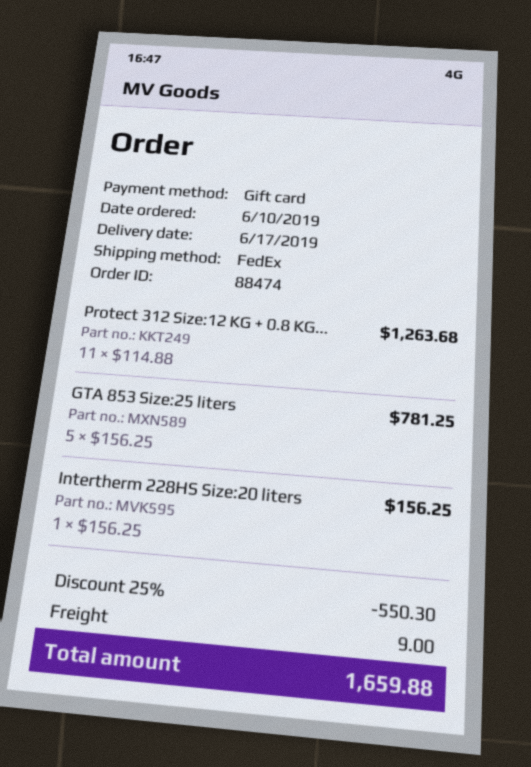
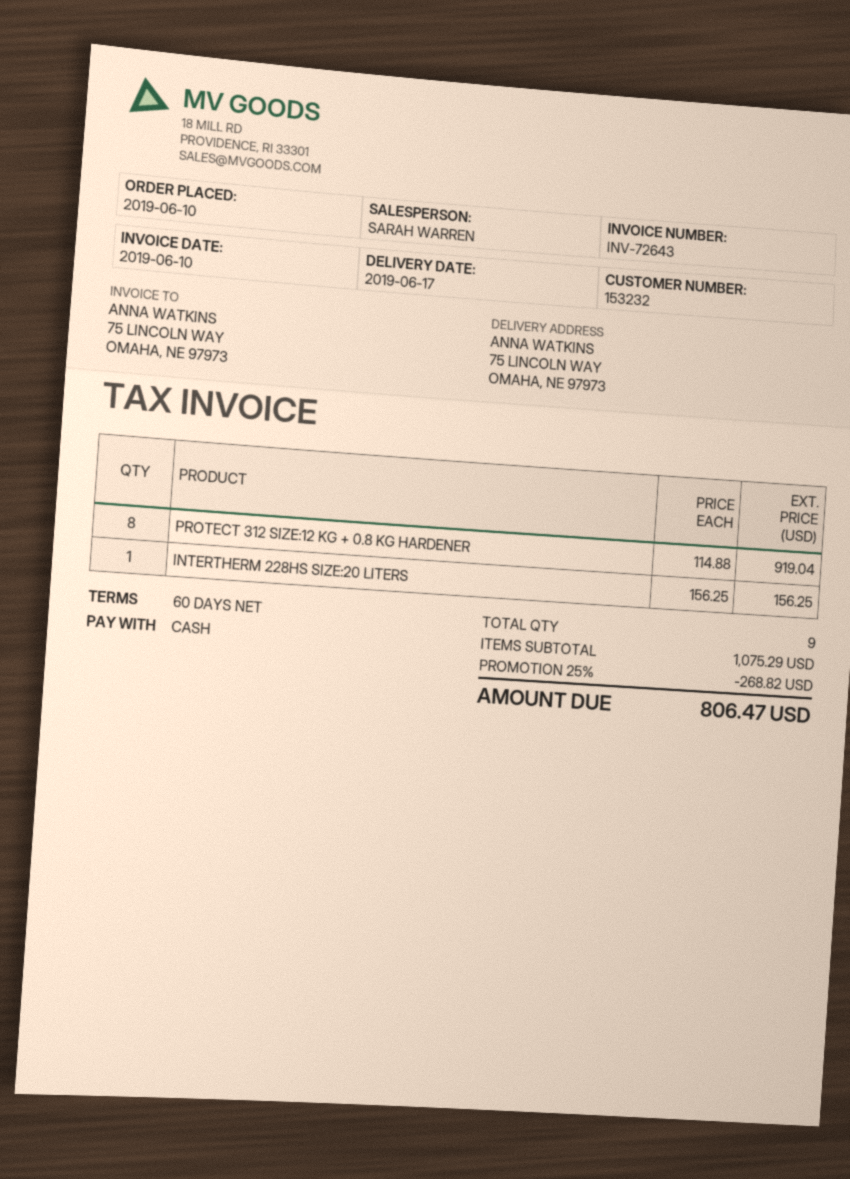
payment method: gift card -> cash
Protect 312 Size:12 KG + 0.8 KG...: 11 x 114.88 = 1263.68 -> 8 x 114.88 = 919.04
GTA 853 Size:25 liters: 5 x 156.25 = 781.25 -> none
discount: 25% = 550.30 -> 25% = 268.82
shipping: 9.00 -> none
total: 1659.88 -> 806.47

